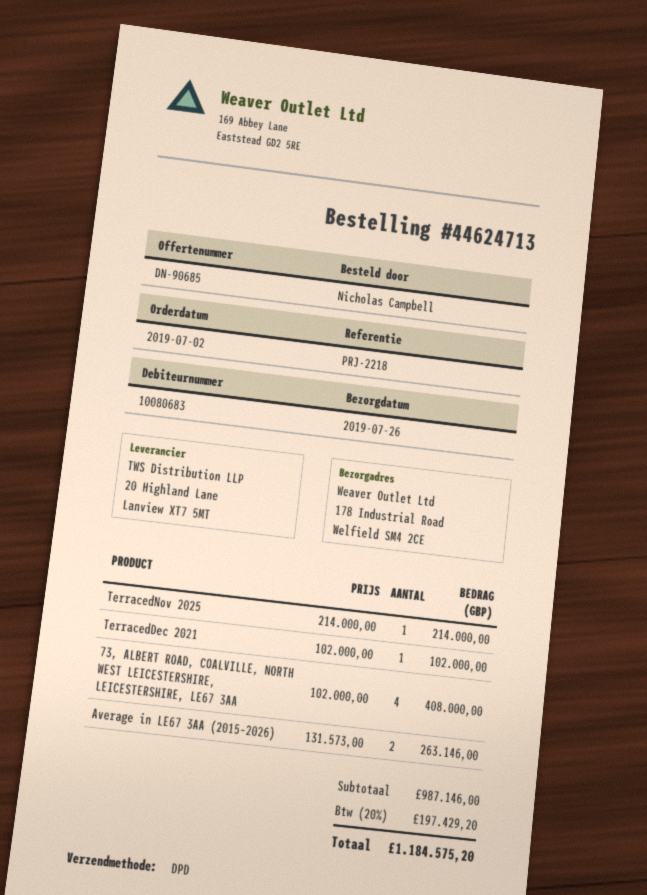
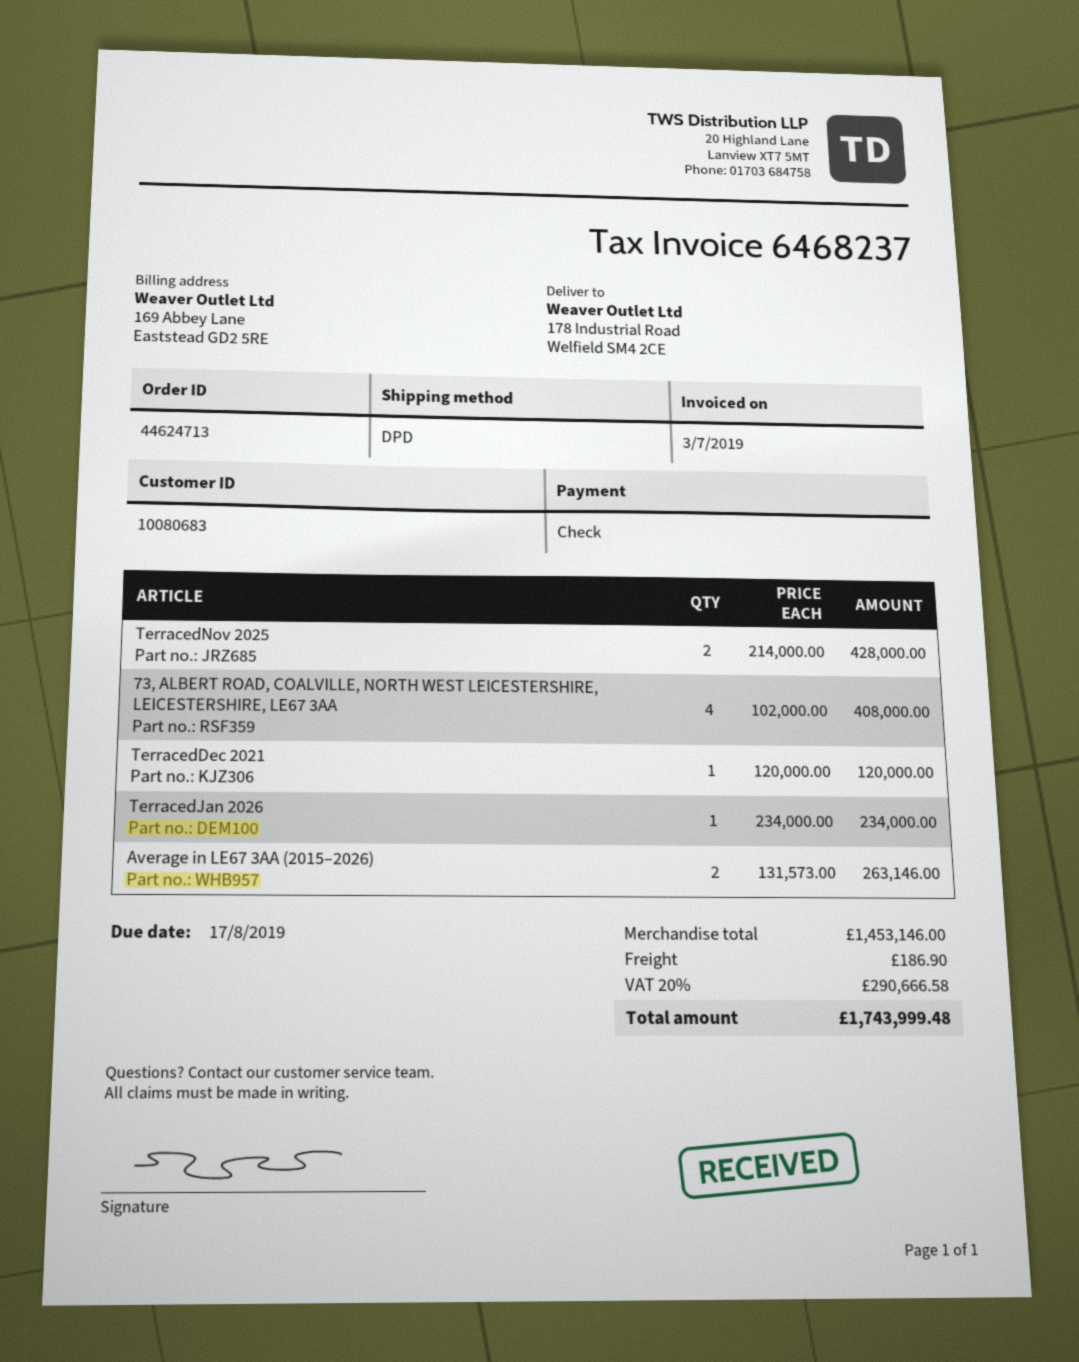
TerracedNov 2025: 1 x 214000.00 = 214000.00 -> 2 x 214000.00 = 428000.00
TerracedDec 2021: 1 x 102000.00 = 102000.00 -> 1 x 120000.00 = 120000.00
TerracedJan 2026: none -> 1 x 234000.00 = 234000.00
subtotal: 987146.00 -> 1453146.00
shipping: none -> 186.90
tax: 20% = 197429.20 -> 20% = 290666.58
total: 1184575.20 -> 1743999.48

